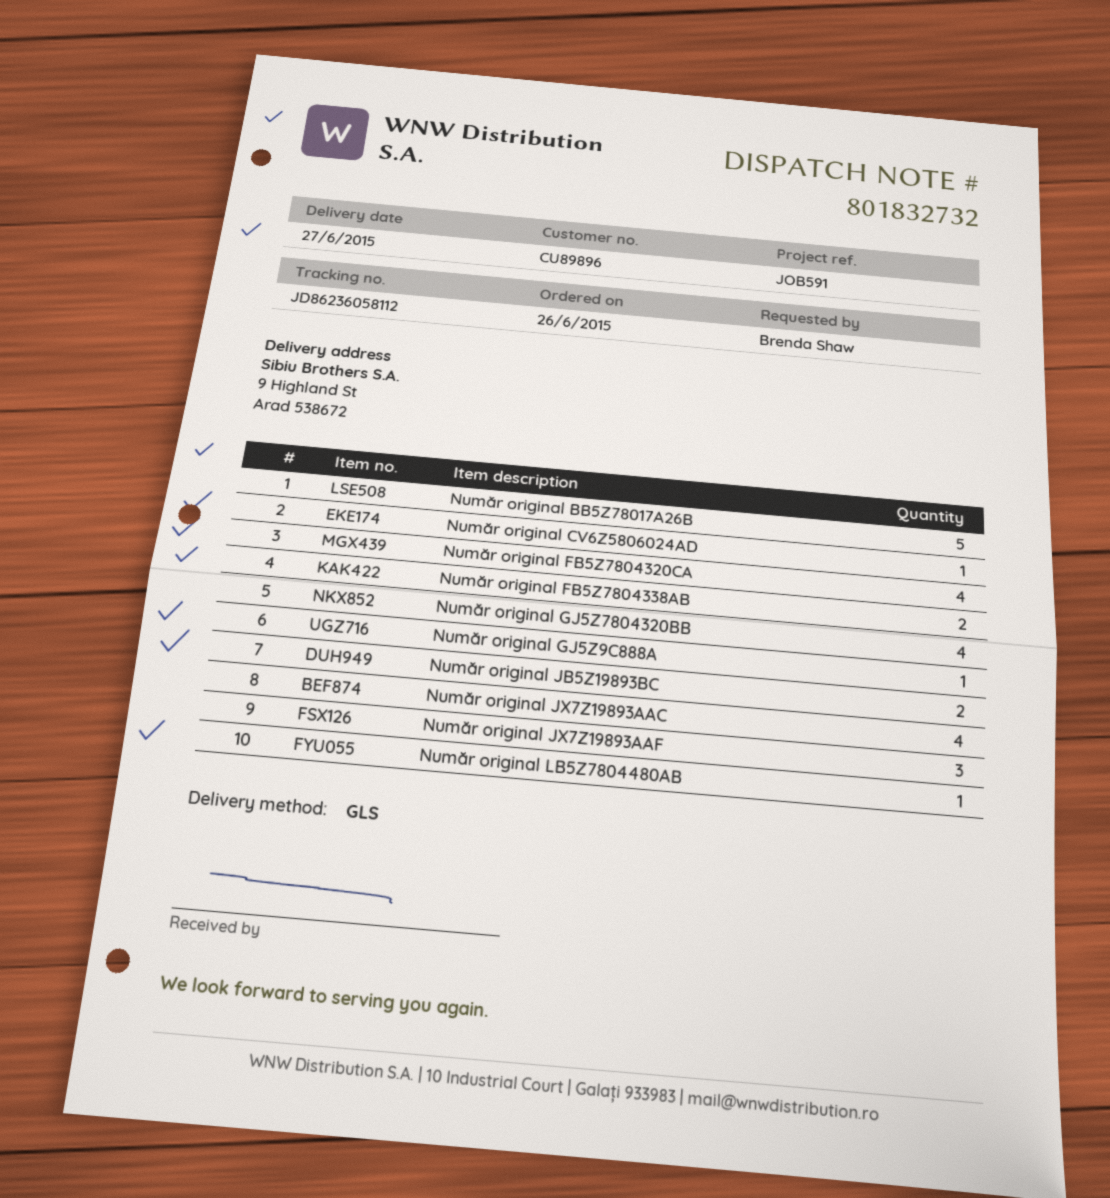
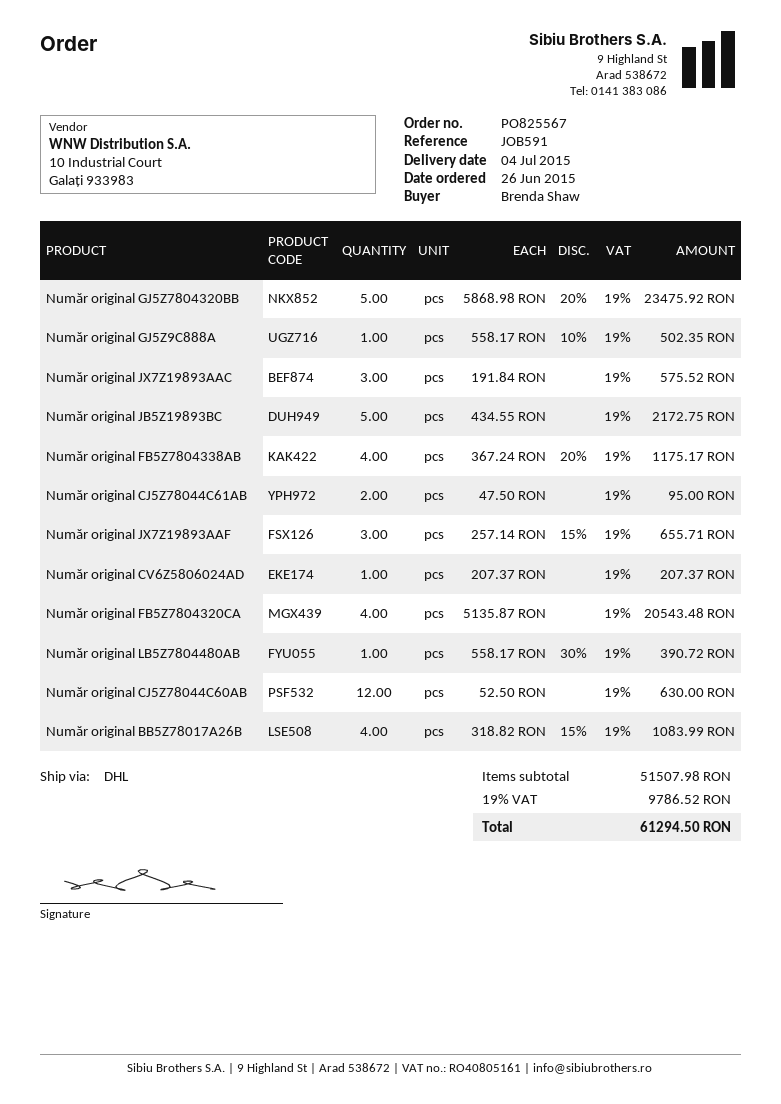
delivery date: 2015-06-27 -> 2015-07-04
shipping method: GLS -> DHL
Număr original BB5Z78017A26B: 5 -> 4
Număr original FB5Z7804338AB: 2 -> 4
Număr original GJ5Z7804320BB: 4 -> 5
Număr original JB5Z19893BC: 2 -> 5
Număr original JX7Z19893AAC: 4 -> 3
Număr original CJ5Z78044C61AB: none -> 2
Număr original CJ5Z78044C60AB: none -> 12

